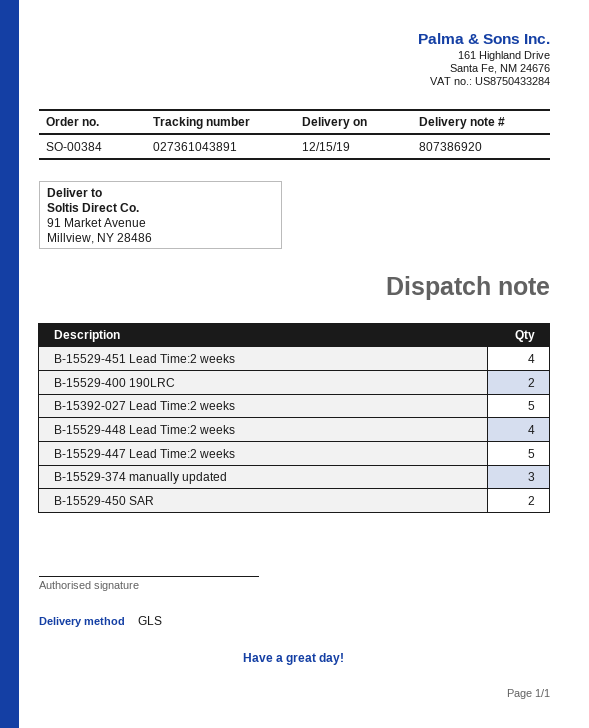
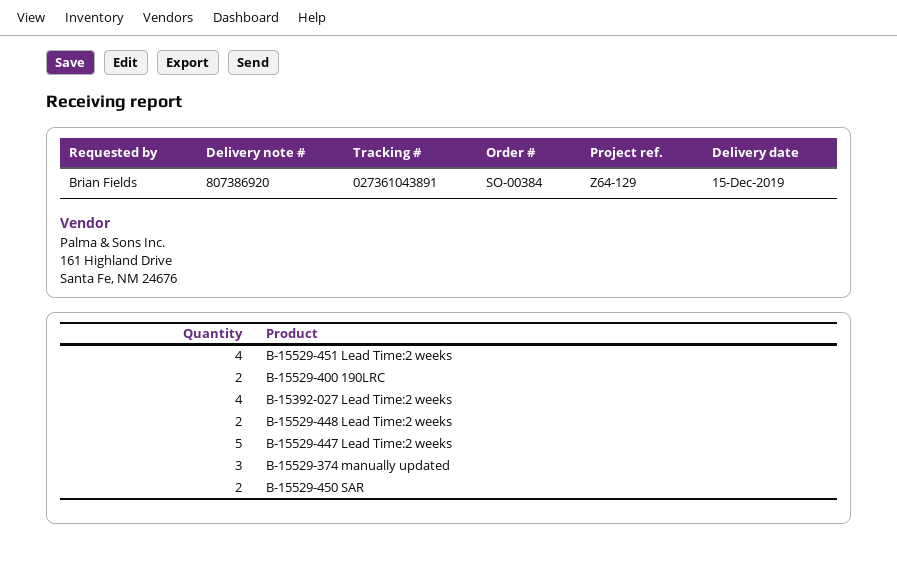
B-15392-027 Lead Time:2 weeks: 5 -> 4
B-15529-448 Lead Time:2 weeks: 4 -> 2

